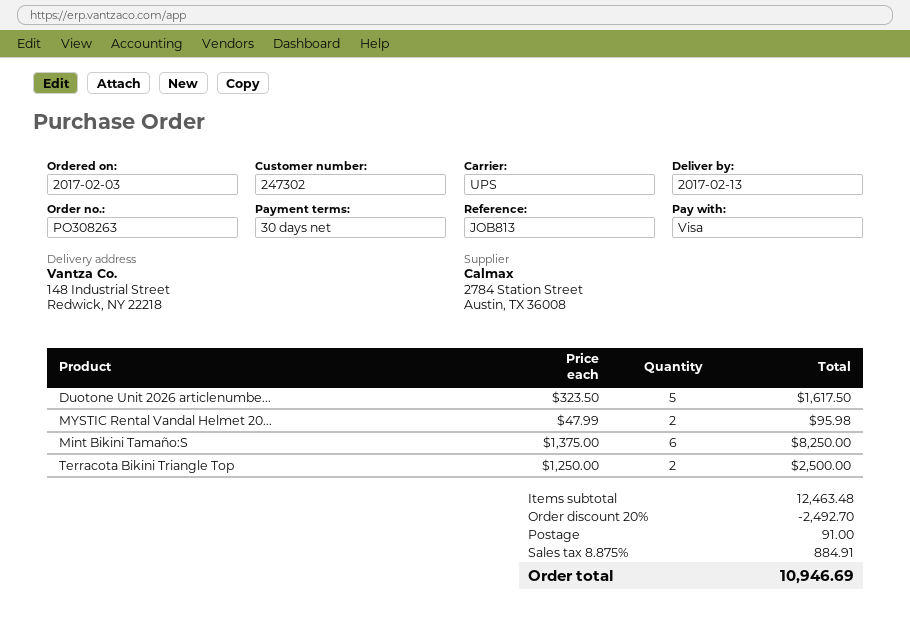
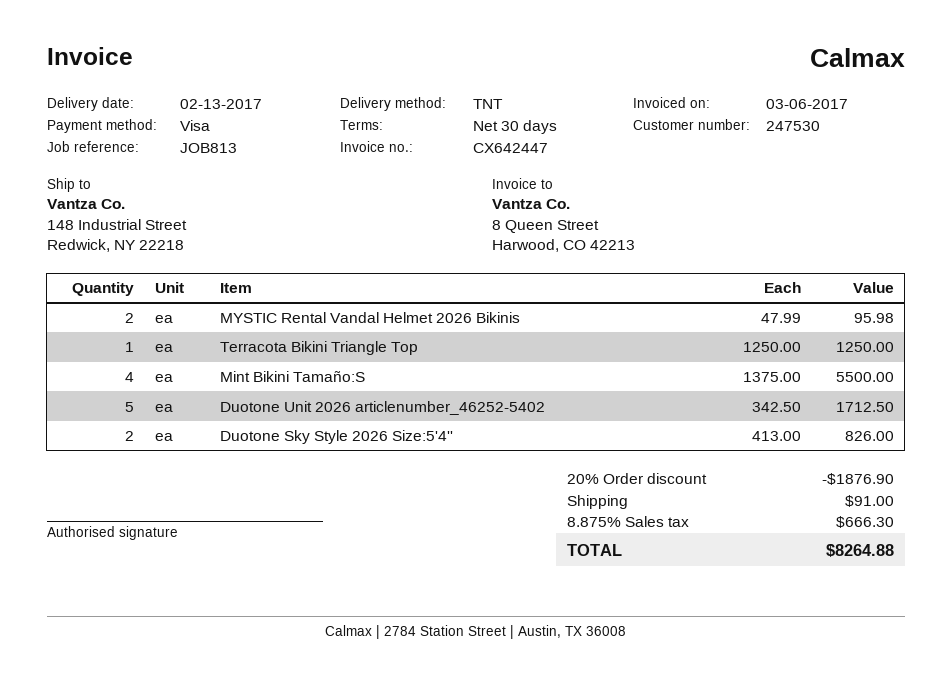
customer number: 247302 -> 247530
shipping method: UPS -> TNT
Duotone Unit 2026 articlenumbe...: 5 x 323.50 = 1617.50 -> 5 x 342.50 = 1712.50
Mint Bikini Tamaño:S: 6 x 1375.00 = 8250.00 -> 4 x 1375.00 = 5500.00
Terracota Bikini Triangle Top: 2 x 1250.00 = 2500.00 -> 1 x 1250.00 = 1250.00
Duotone Sky Style 2026 Size:5'4'': none -> 2 x 413.00 = 826.00
discount: 20% = 2492.70 -> 20% = 1876.90
tax: 8.875% = 884.91 -> 8.875% = 666.30
total: 10946.69 -> 8264.88

